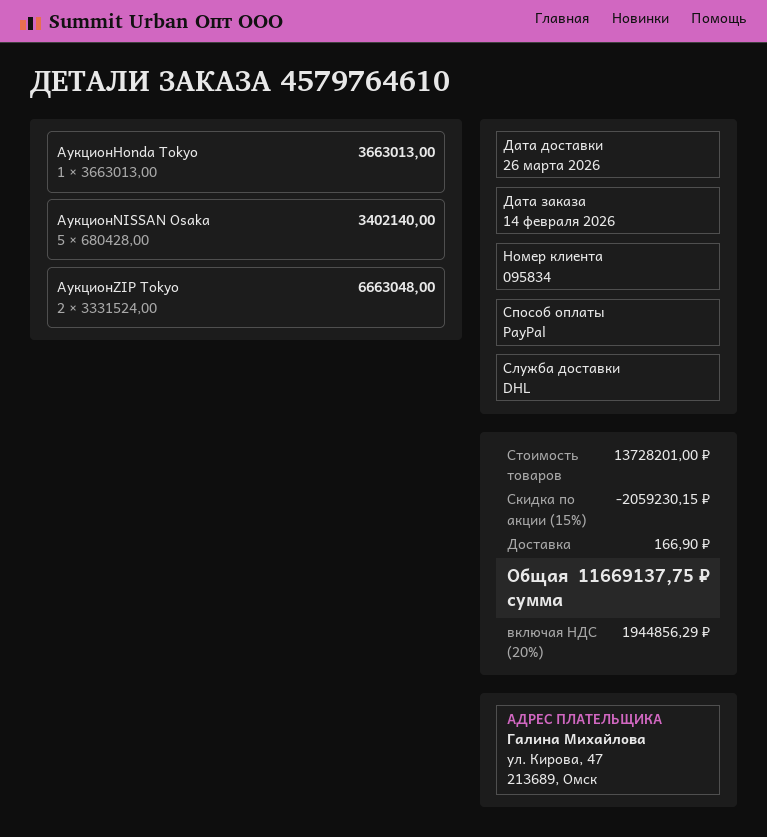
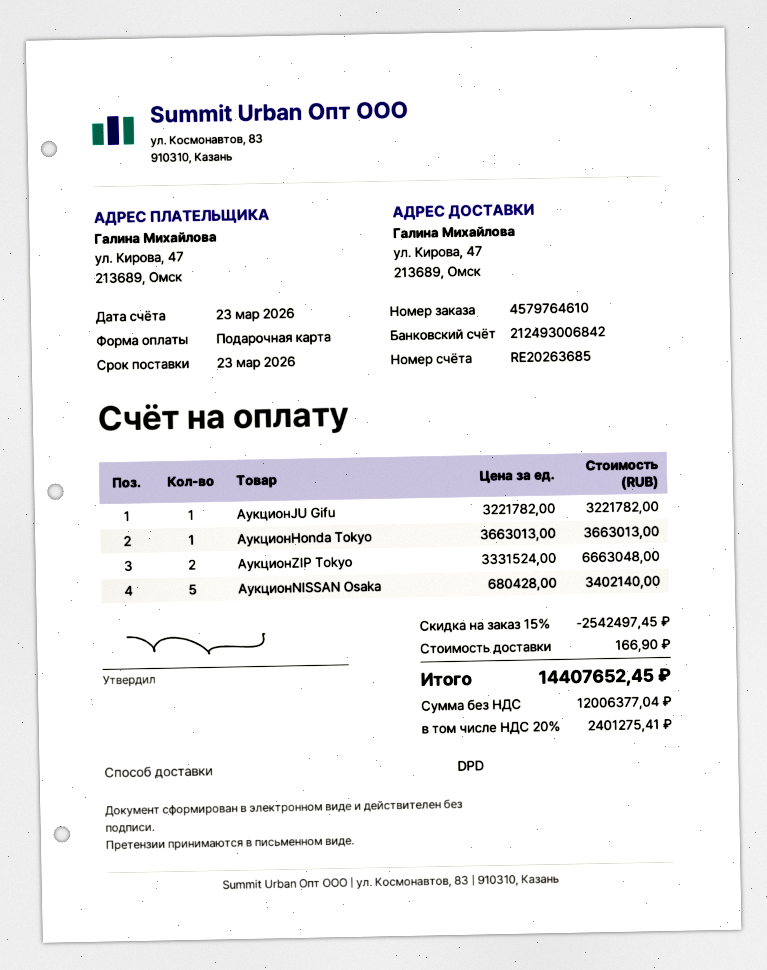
delivery date: 2026-03-26 -> 2026-03-23
payment method: PayPal -> gift card
shipping method: DHL -> DPD
АукционJU Gifu: none -> 1 x 3221782.00 = 3221782.00
discount: 15% = 2059230.15 -> 15% = 2542497.45
tax: 20% = 1944856.29 -> 20% = 2401275.41
total: 11669137.75 -> 14407652.45

